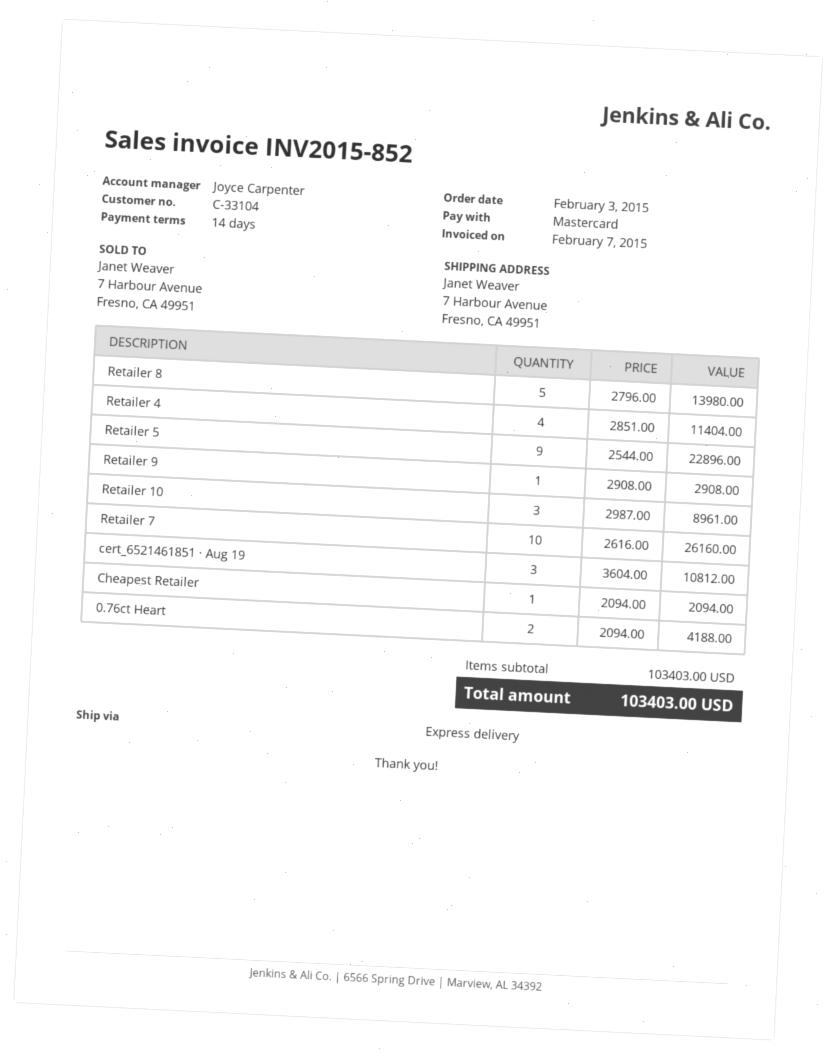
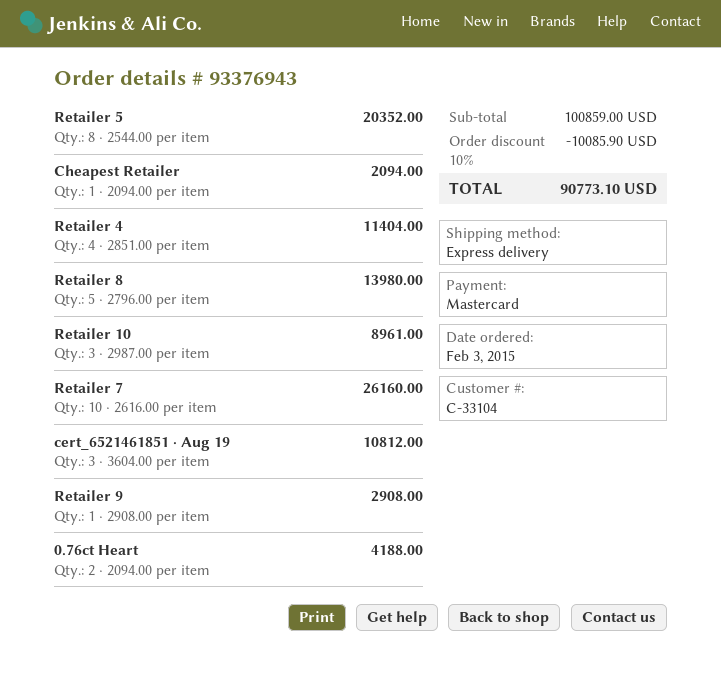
Retailer 5: 9 x 2544.00 = 22896.00 -> 8 x 2544.00 = 20352.00
subtotal: 103403.00 -> 100859.00
discount: none -> 10% = 10085.90
total: 103403.00 -> 90773.10

